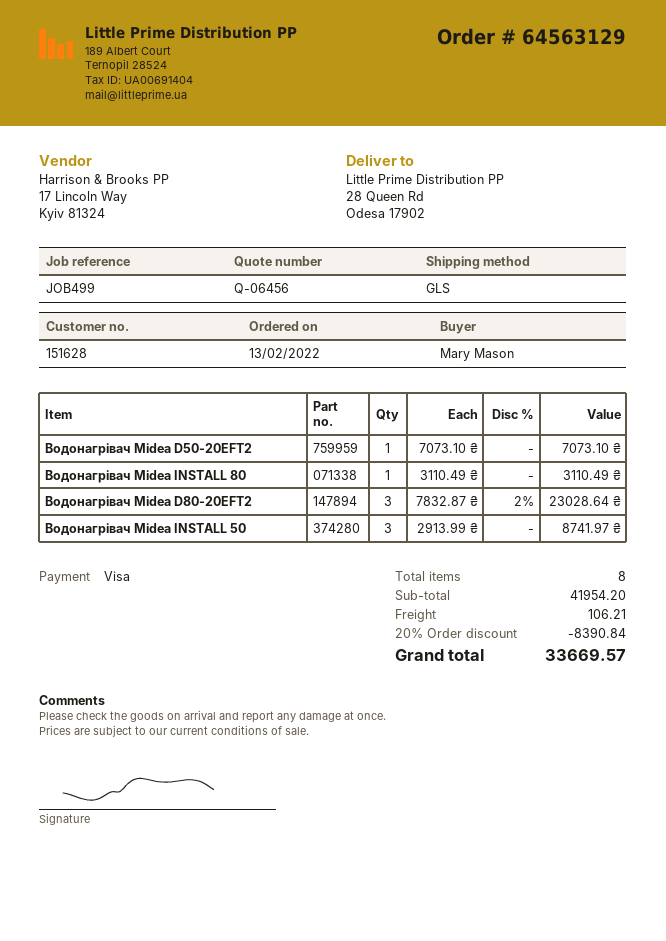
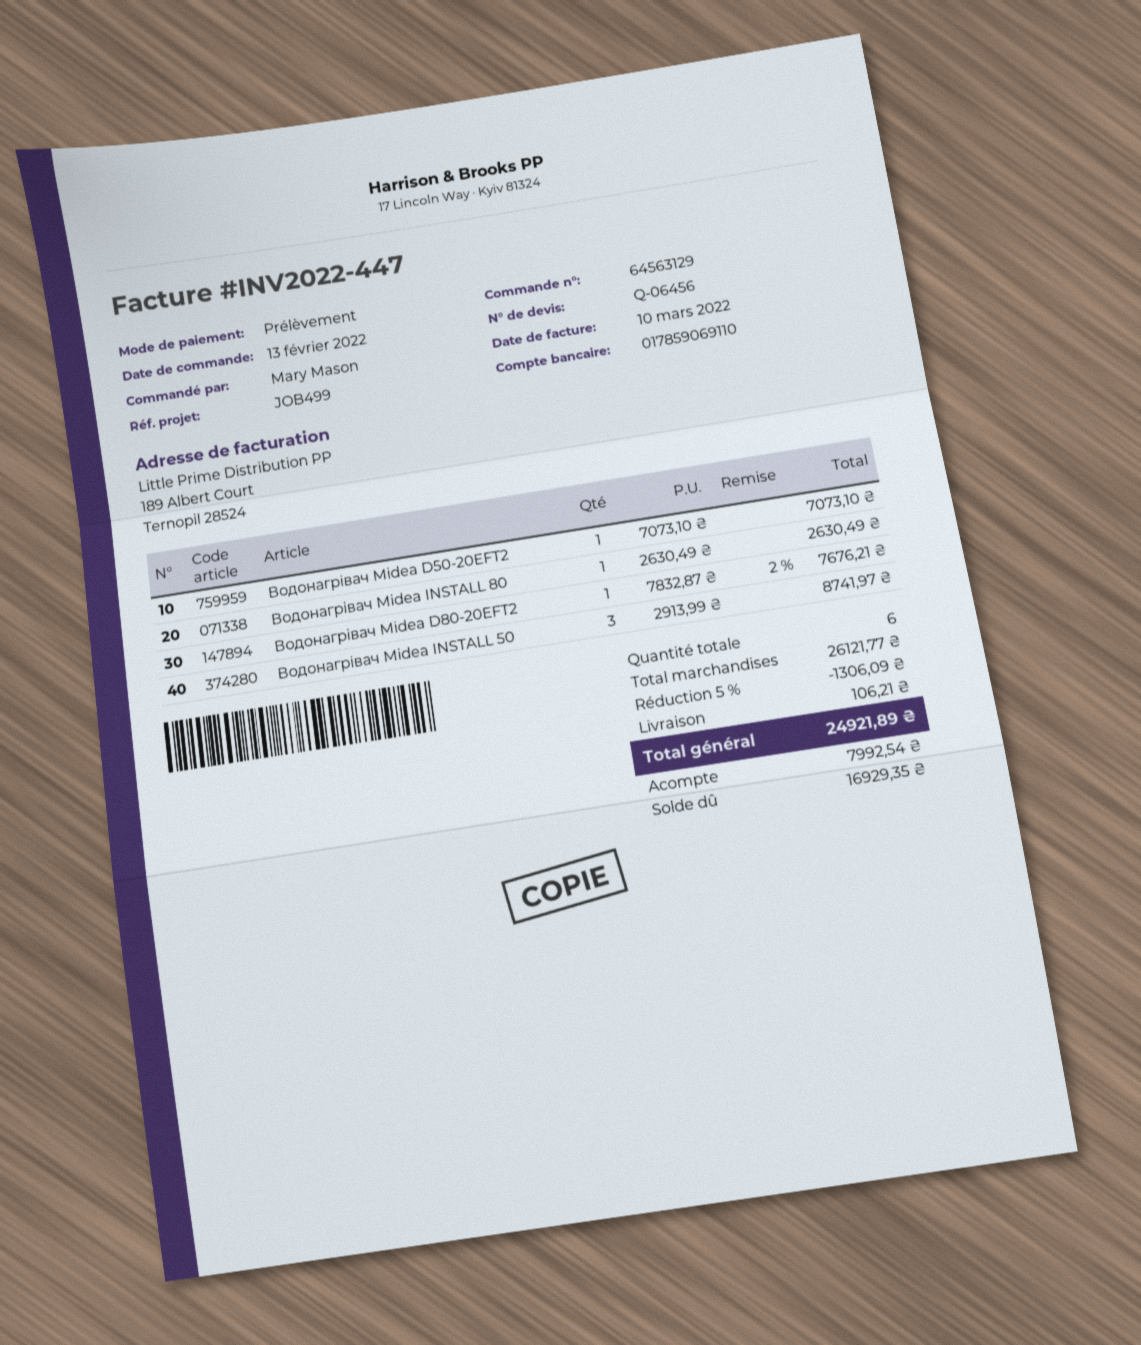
payment method: Visa -> direct debit
Водонагрівач Midea INSTALL 80: 1 x 3110.49 = 3110.49 -> 1 x 2630.49 = 2630.49
Водонагрівач Midea D80-20EFT2: 3 x 7832.87 - 2% = 23028.64 -> 1 x 7832.87 - 2% = 7676.21
total quantity: 8 -> 6
subtotal: 41954.20 -> 26121.77
discount: 20% = 8390.84 -> 5% = 1306.09
total: 33669.57 -> 24921.89

